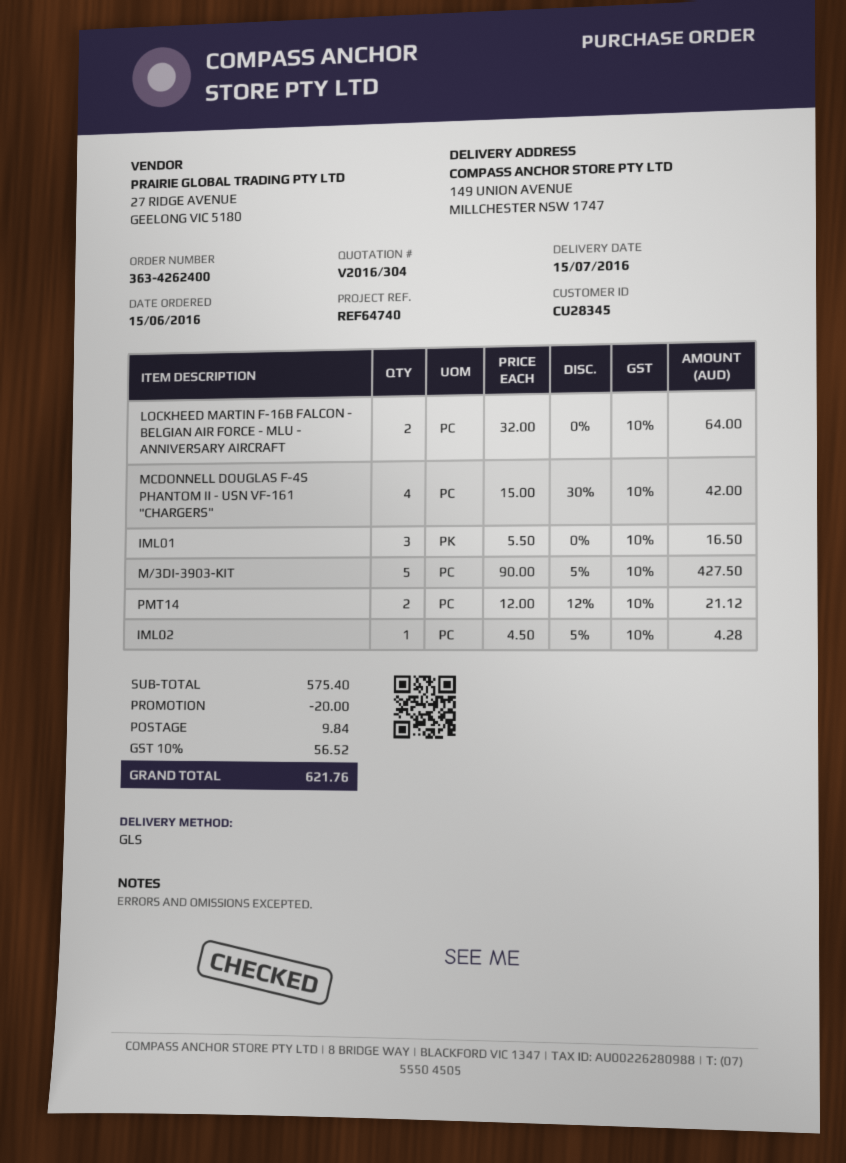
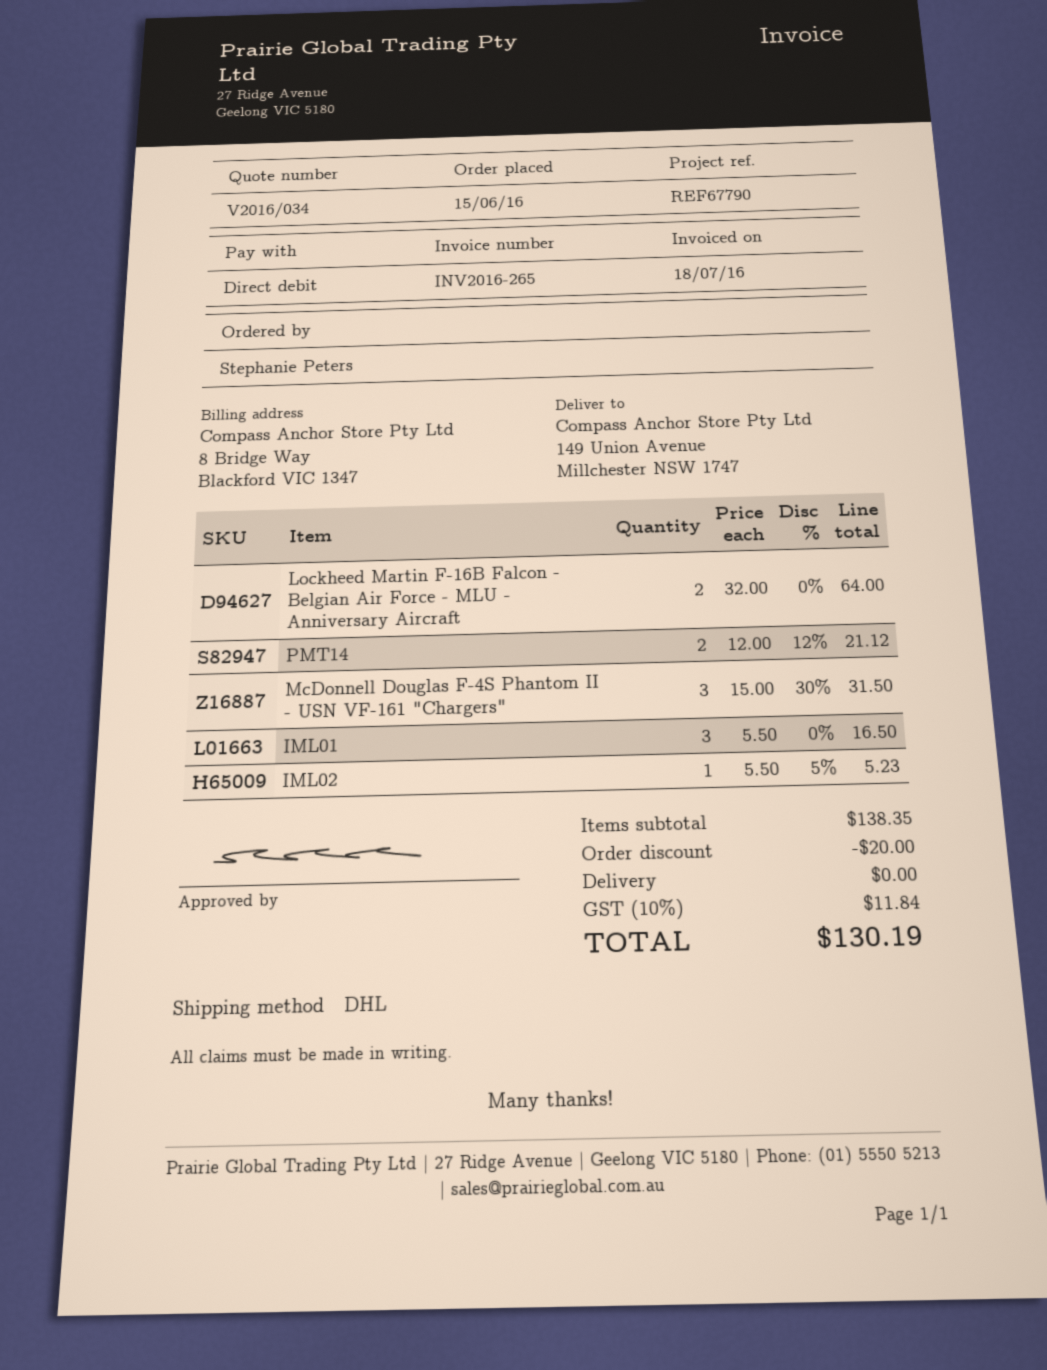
quote number: V2016/304 -> V2016/034
reference: REF64740 -> REF67790
shipping method: GLS -> DHL
MCDONNELL DOUGLAS F-4S PHANTOM II - USN VF-161 "CHARGERS": 4 x 15.00 - 30% = 42.00 -> 3 x 15.00 - 30% = 31.50
M/3DI-3903-KIT: 5 x 90.00 - 5% = 427.50 -> none
IML02: 1 x 4.50 - 5% = 4.28 -> 1 x 5.50 - 5% = 5.23
subtotal: 575.40 -> 138.35
shipping: 9.84 -> 0.00
tax: 10% = 56.52 -> 10% = 11.84
total: 621.76 -> 130.19

